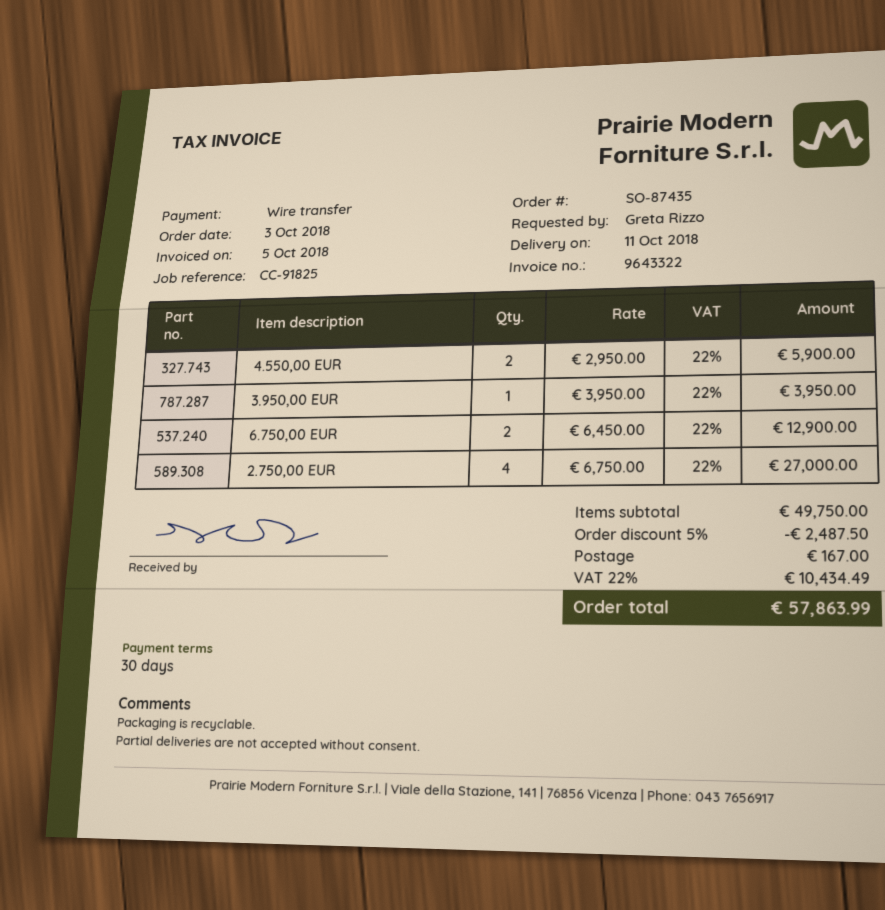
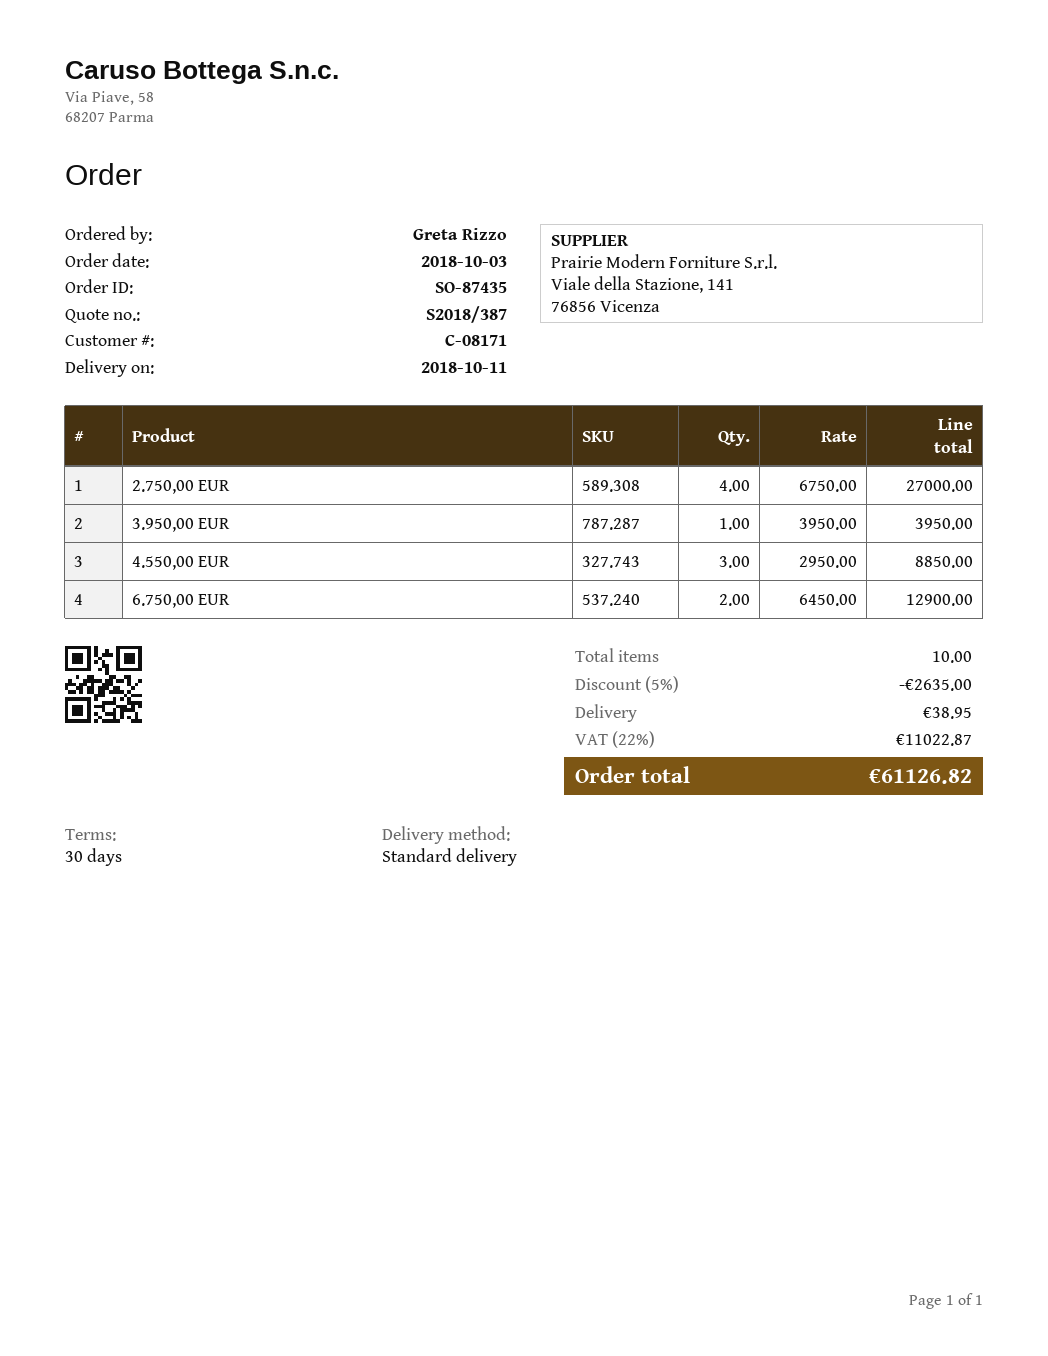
4.550,00 EUR: 2 x 2950.00 = 5900.00 -> 3 x 2950.00 = 8850.00
discount: 5% = 2487.50 -> 5% = 2635.00
shipping: 167.00 -> 38.95
tax: 22% = 10434.49 -> 22% = 11022.87
total: 57863.99 -> 61126.82

